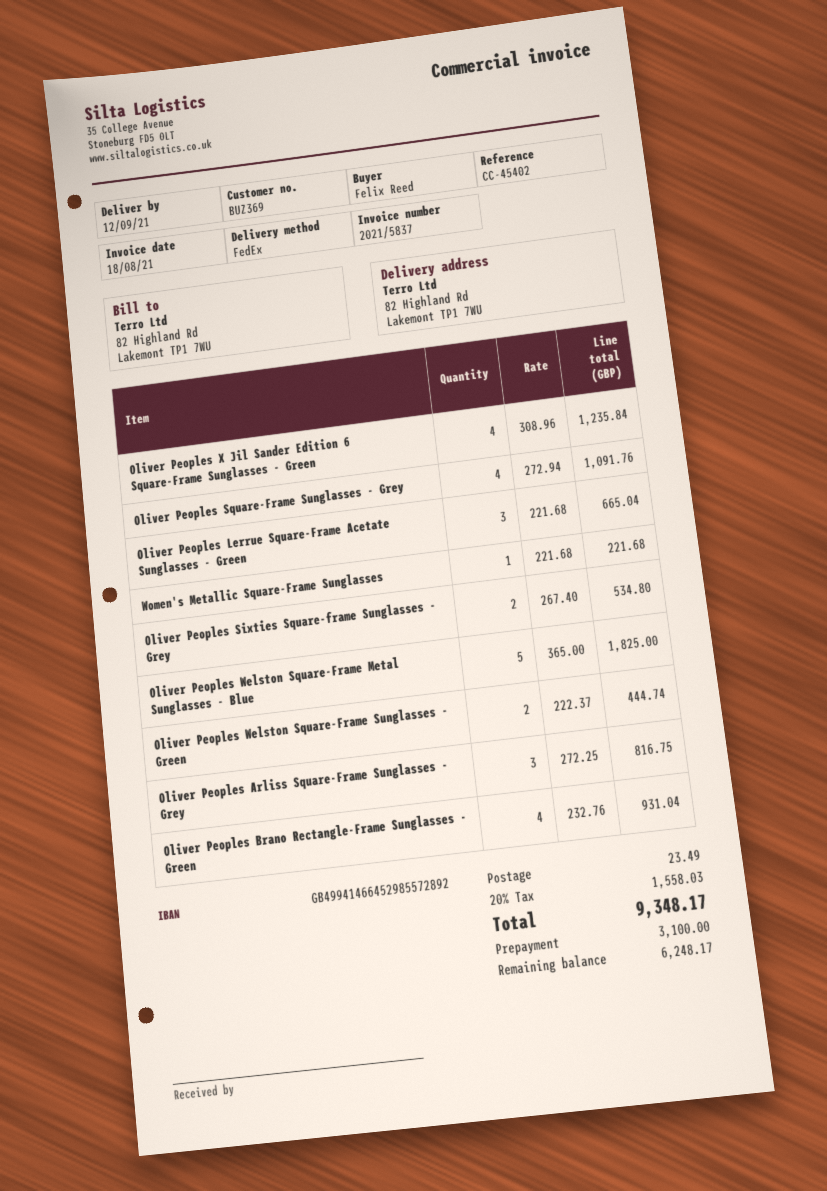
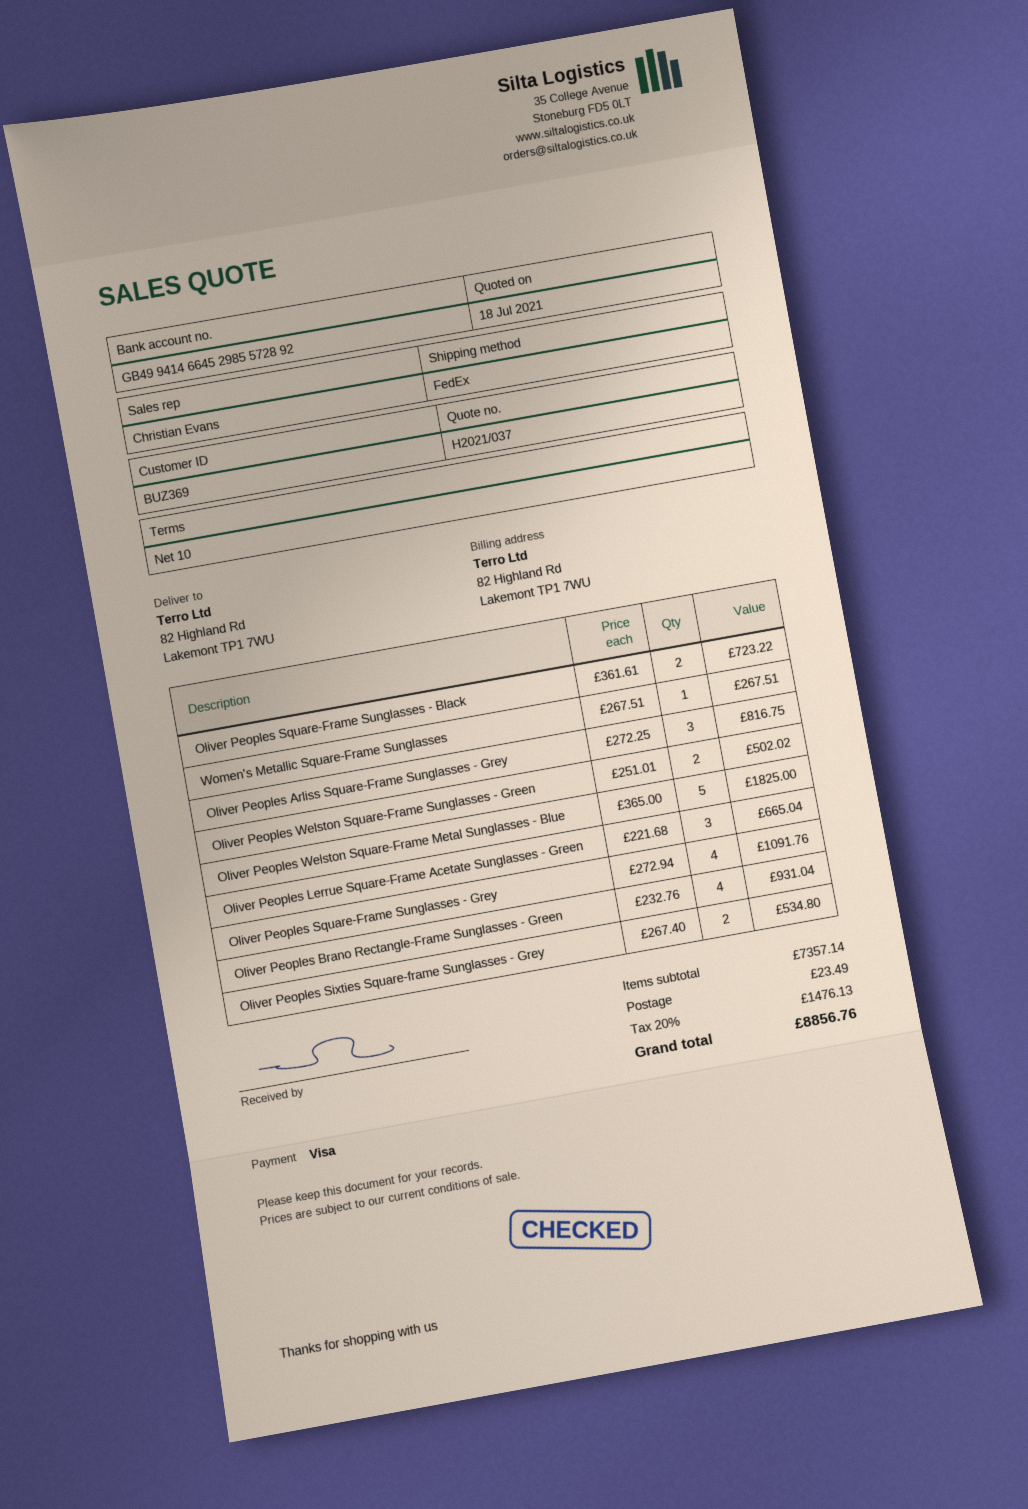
Oliver Peoples X Jil Sander Edition 6 Square-Frame Sunglasses - Green: 4 x 308.96 = 1235.84 -> none
Women's Metallic Square-Frame Sunglasses: 1 x 221.68 = 221.68 -> 1 x 267.51 = 267.51
Oliver Peoples Welston Square-Frame Sunglasses - Green: 2 x 222.37 = 444.74 -> 2 x 251.01 = 502.02
Oliver Peoples Square-Frame Sunglasses - Black: none -> 2 x 361.61 = 723.22
tax: 20% = 1558.03 -> 20% = 1476.13
total: 9348.17 -> 8856.76

